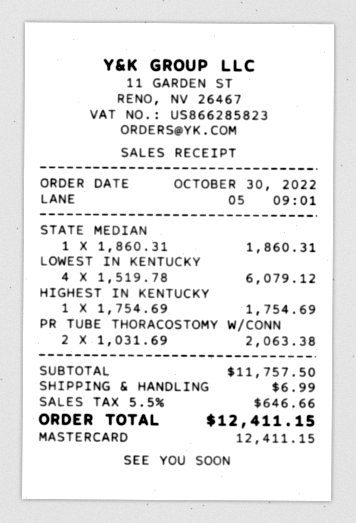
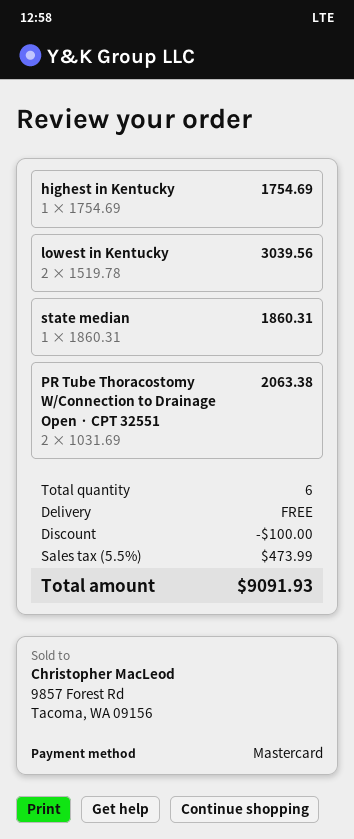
LOWEST IN KENTUCKY: 4 x 1519.78 = 6079.12 -> 2 x 1519.78 = 3039.56
discount: none -> 100.00
shipping: 6.99 -> 0.00
tax: 5.5% = 646.66 -> 5.5% = 473.99
total: 12411.15 -> 9091.93

